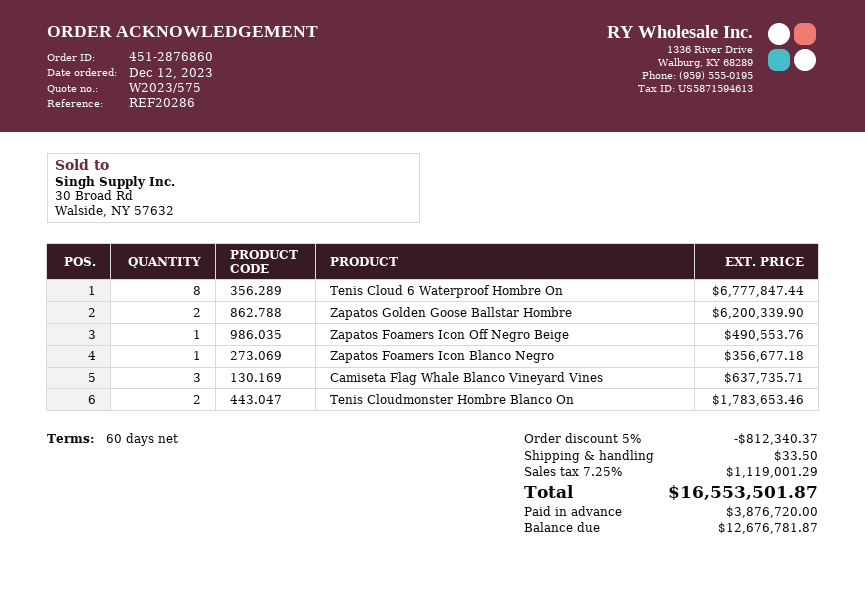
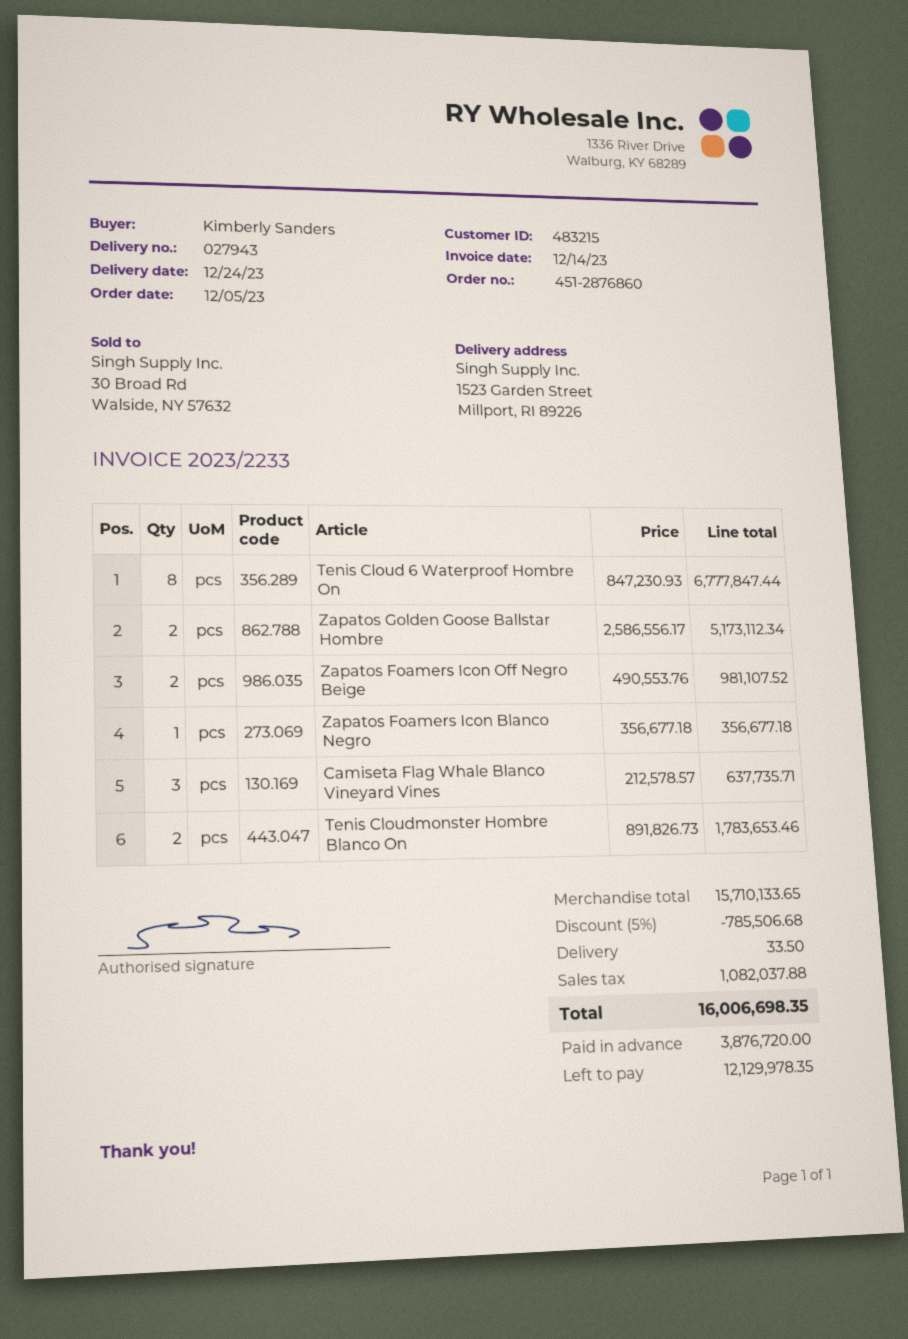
order date: 2023-12-12 -> 2023-12-05
Zapatos Golden Goose Ballstar Hombre: 2 for 6200339.90 -> 2 for 5173112.34
Zapatos Foamers Icon Off Negro Beige: 1 for 490553.76 -> 2 for 981107.52
discount: 5% = 812340.37 -> 5% = 785506.68
tax: 1119001.29 -> 1082037.88
total: 16553501.87 -> 16006698.35
balance: 12676781.87 -> 12129978.35

